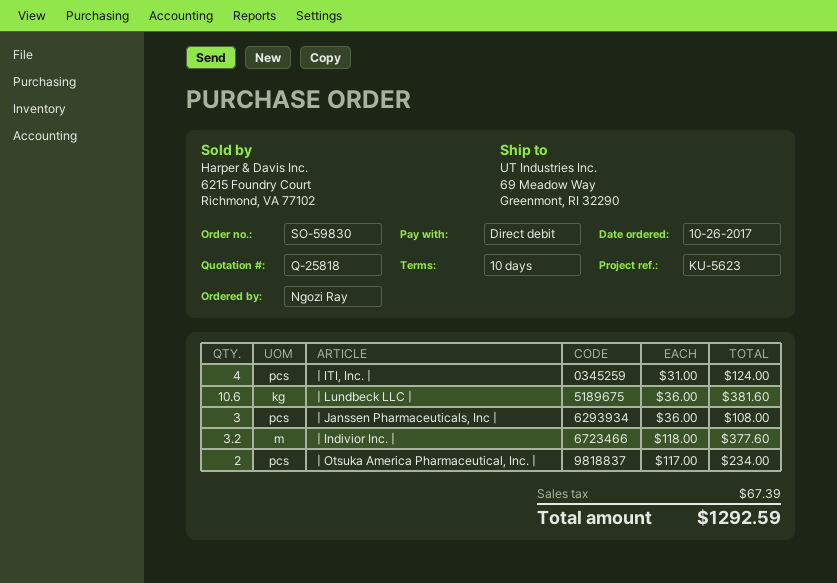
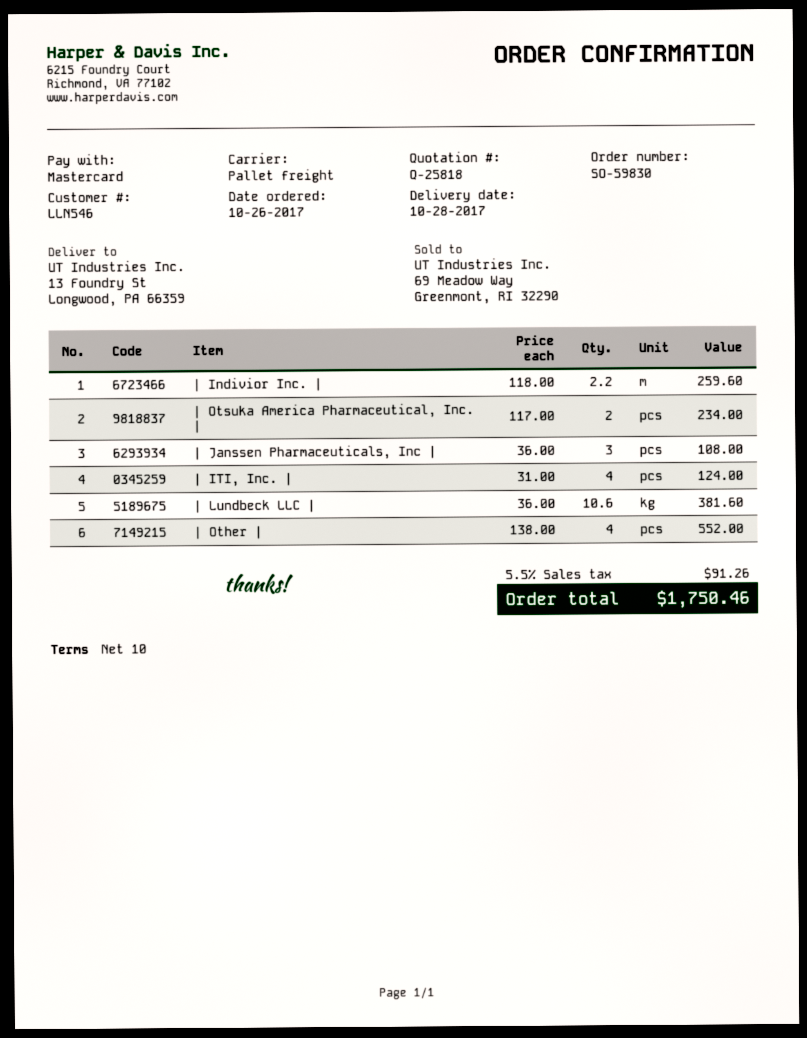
payment method: direct debit -> Mastercard
ship to: 69 Meadow Way, Greenmont, RI 32290 -> 13 Foundry St, Longwood, PA 66359
| Indivior Inc. |: 3.2 x 118.00 = 377.60 -> 2.2 x 118.00 = 259.60
| Other |: none -> 4 x 138.00 = 552.00
tax: 67.39 -> 91.26
total: 1292.59 -> 1750.46

